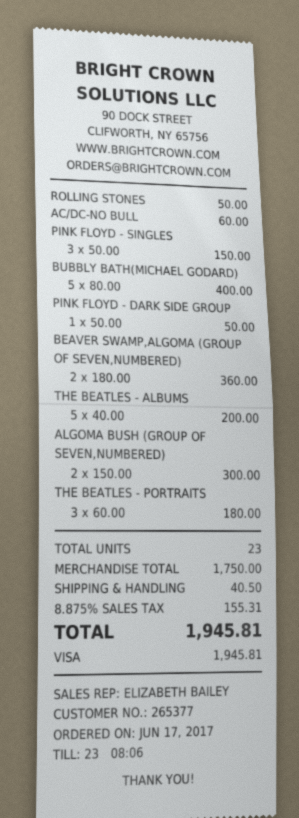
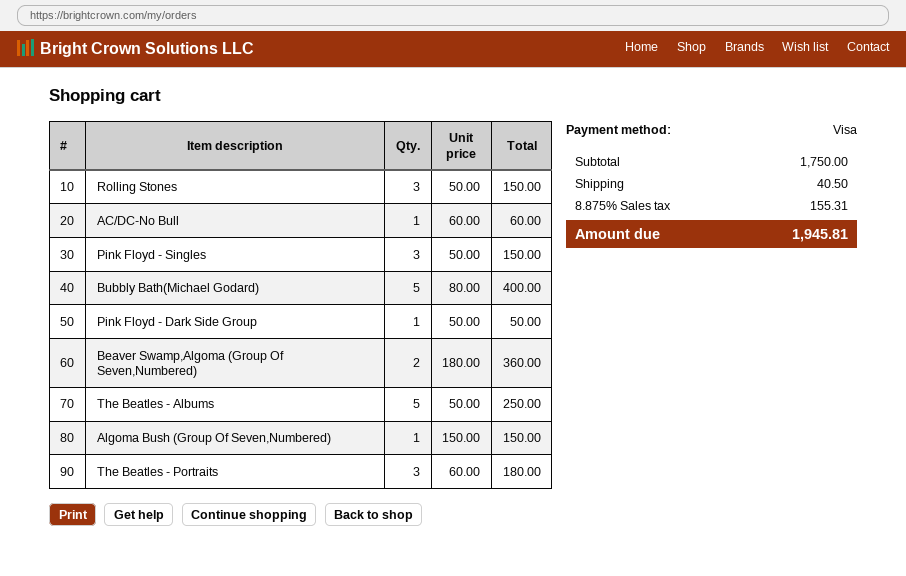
ROLLING STONES: 1 x 50.00 = 50.00 -> 3 x 50.00 = 150.00
THE BEATLES - ALBUMS: 5 x 40.00 = 200.00 -> 5 x 50.00 = 250.00
ALGOMA BUSH (GROUP OF SEVEN,NUMBERED): 2 x 150.00 = 300.00 -> 1 x 150.00 = 150.00

